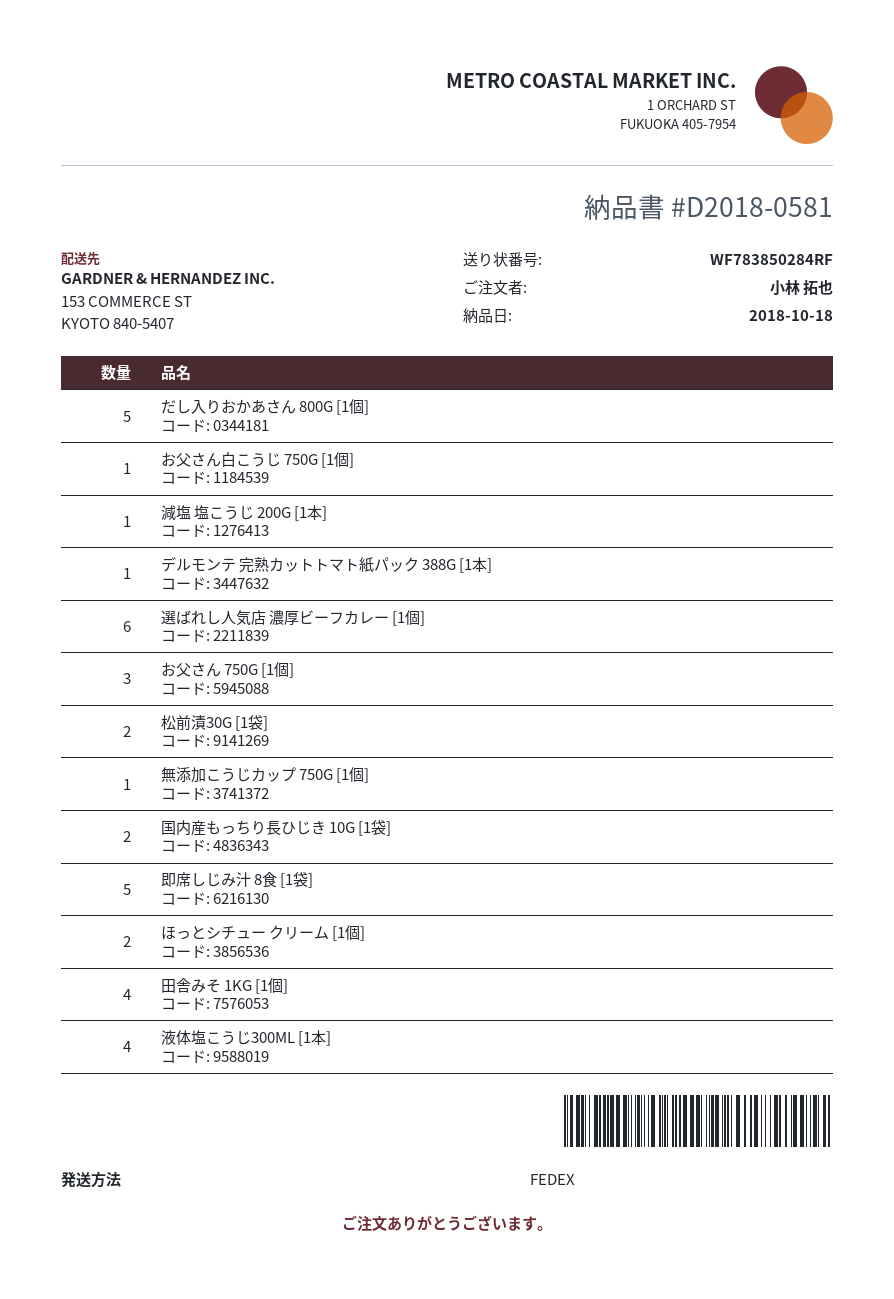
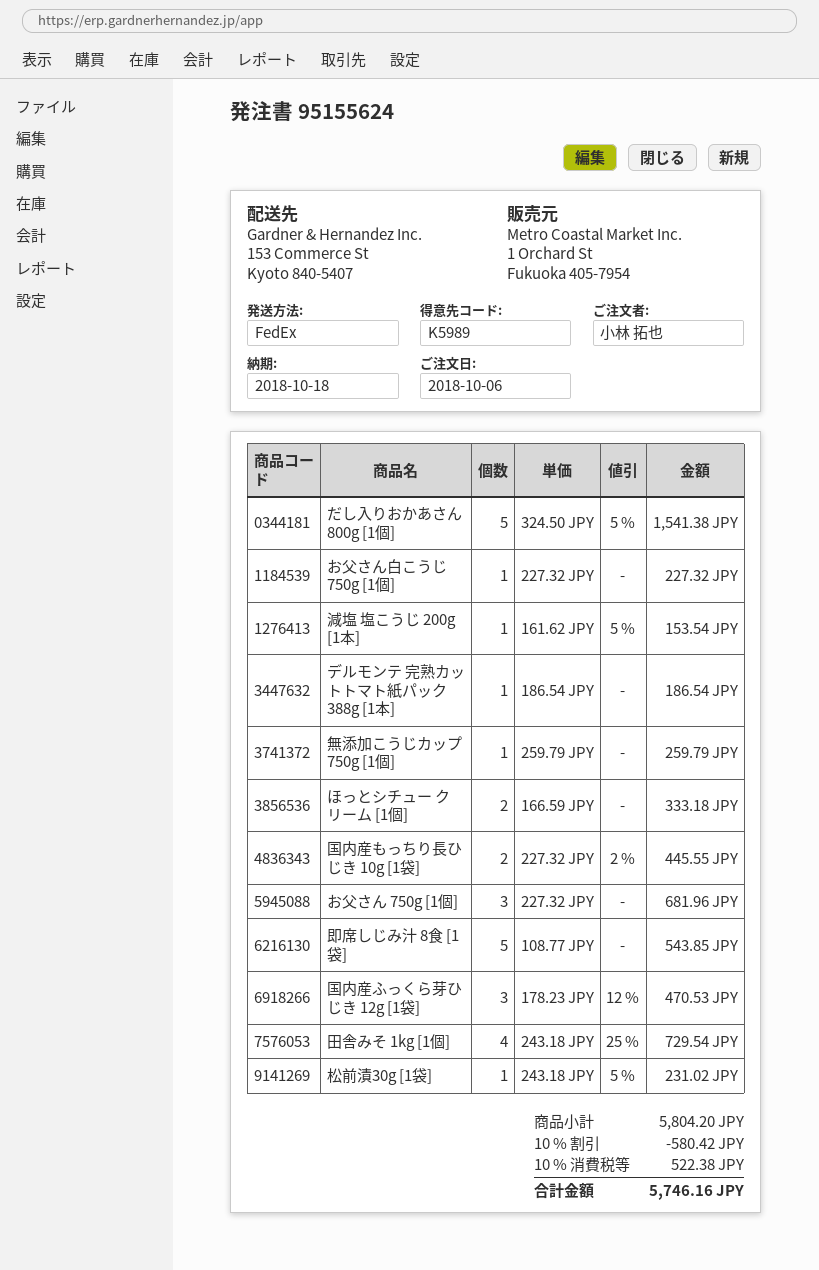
選ばれし人気店 濃厚ビーフカレー [1個]: 6 -> none
松前漬30G [1袋]: 2 -> 1
液体塩こうじ300ML [1本]: 4 -> none
国内産ふっくら芽ひじき 12g [1袋]: none -> 3

